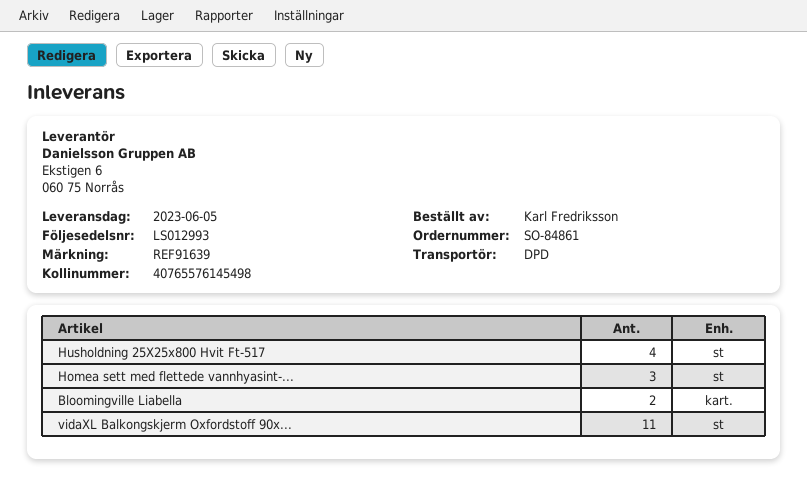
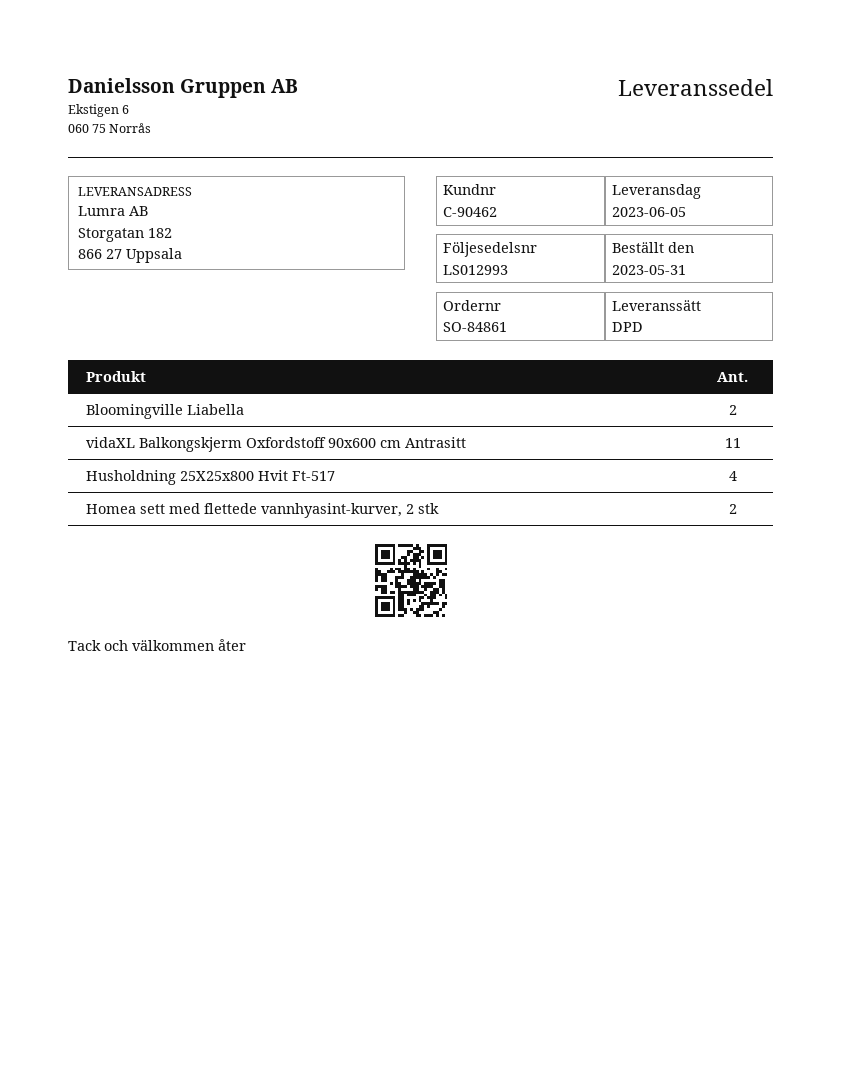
Homea sett med flettede vannhyasint-...: 3 -> 2

